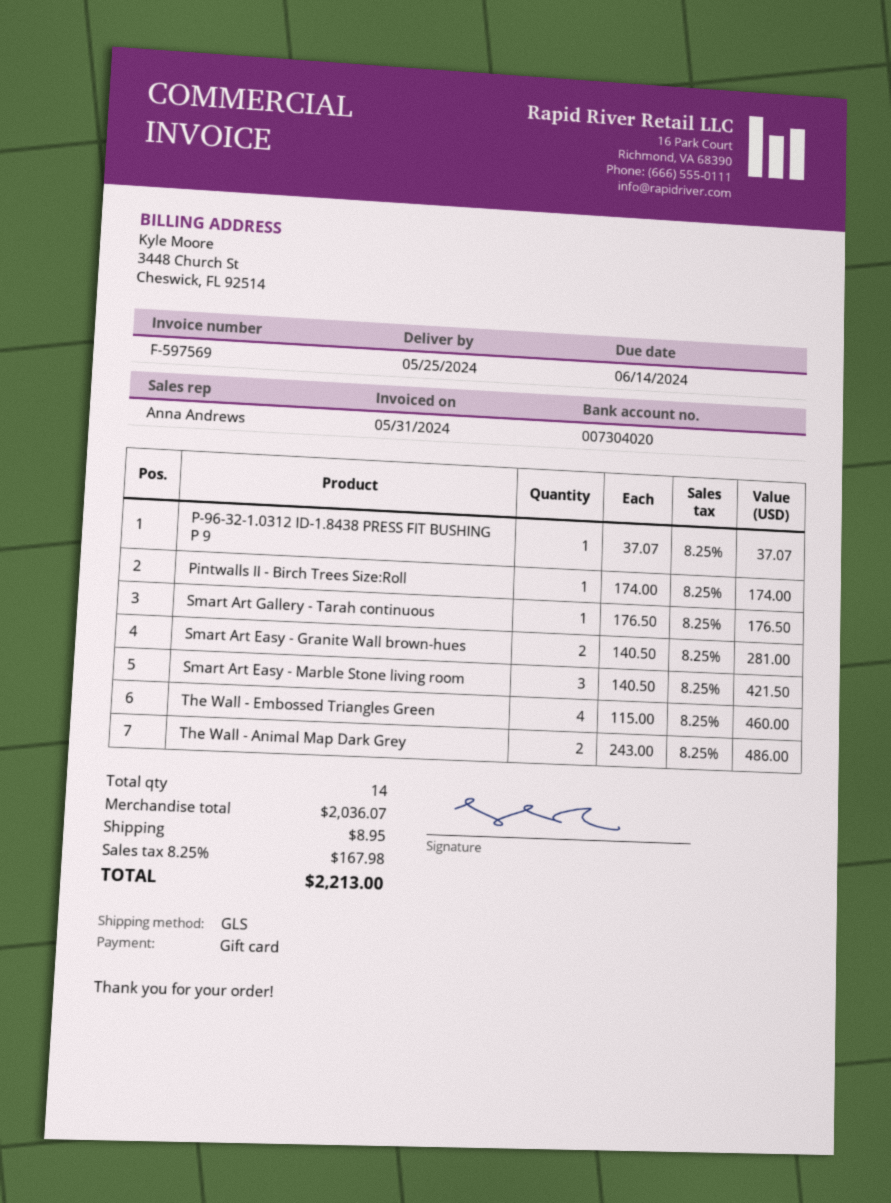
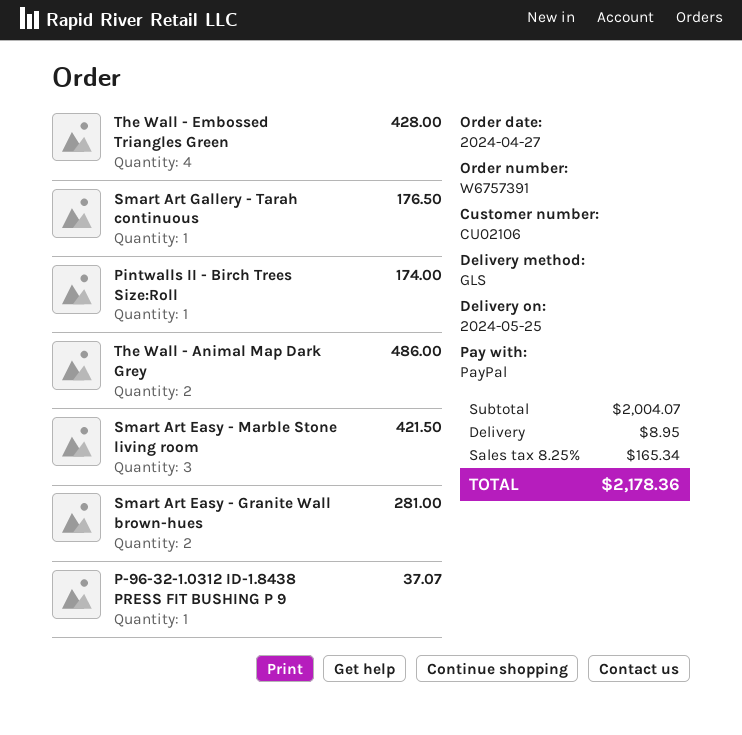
payment method: gift card -> PayPal
The Wall - Embossed Triangles Green: 4 for 460.00 -> 4 for 428.00
subtotal: 2036.07 -> 2004.07
tax: 8.25% = 167.98 -> 8.25% = 165.34
total: 2213.00 -> 2178.36

